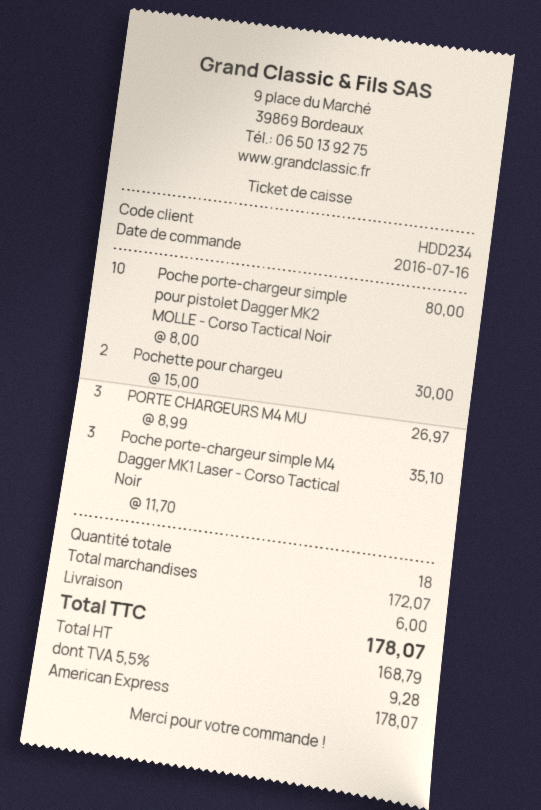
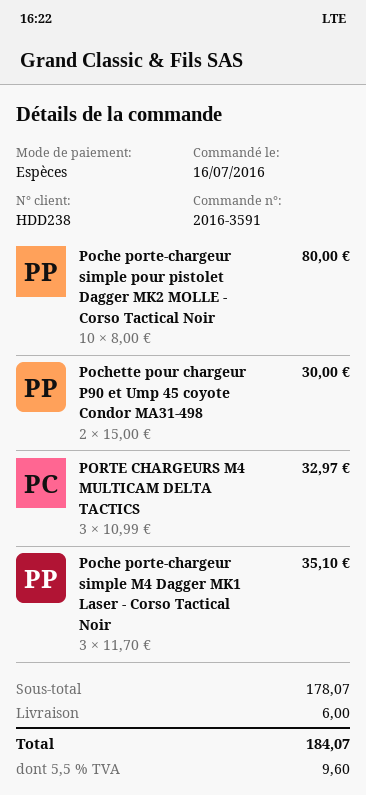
customer number: HDD234 -> HDD238
payment method: American Express -> cash
PORTE CHARGEURS M4 MU: 3 x 8.99 = 26.97 -> 3 x 10.99 = 32.97
subtotal: 172.07 -> 178.07
tax: 5.5% = 9.28 -> 5.5% = 9.60
total: 178.07 -> 184.07

